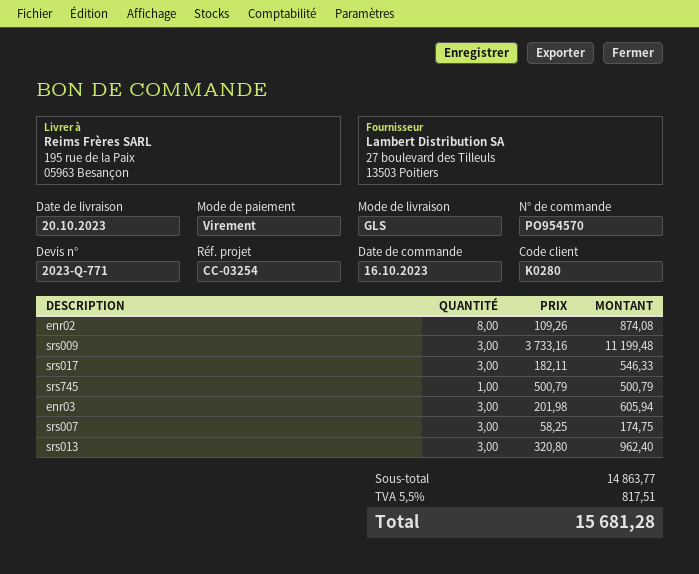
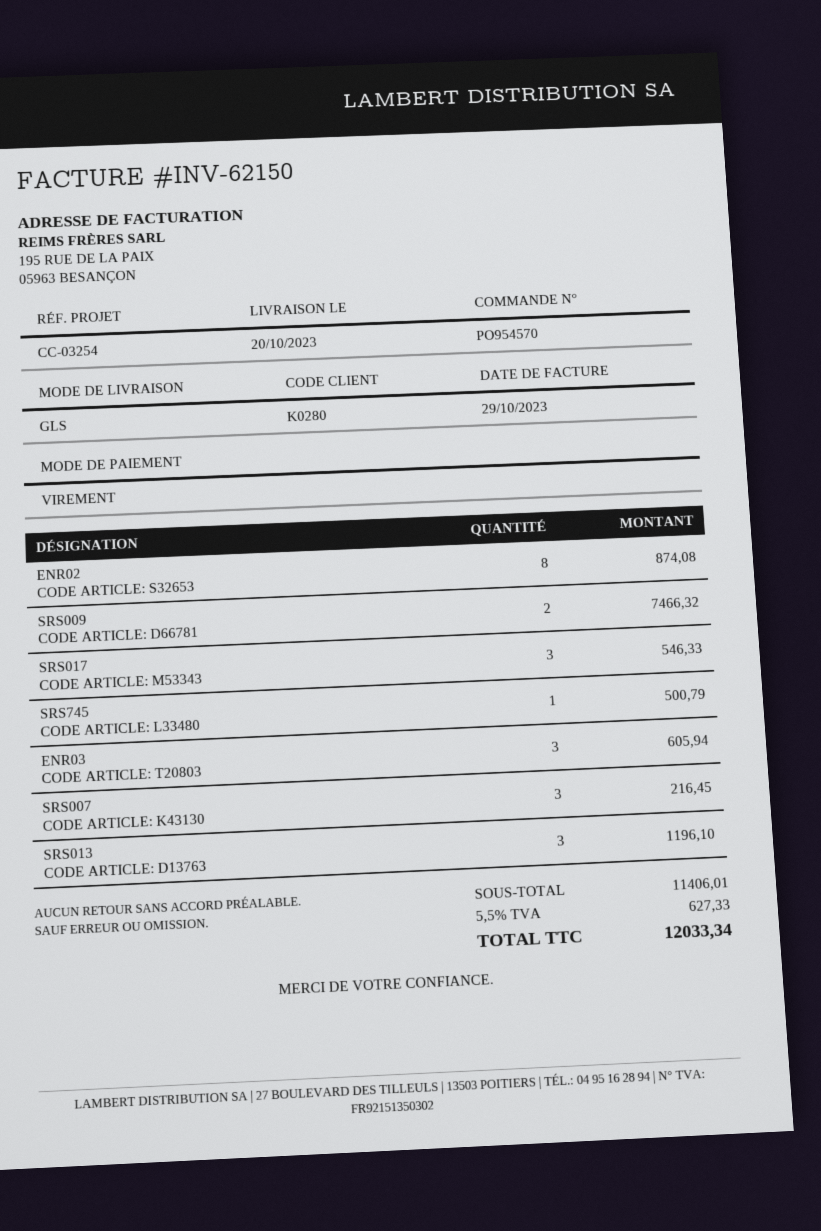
srs009: 3 for 11199.48 -> 2 for 7466.32
srs007: 3 for 174.75 -> 3 for 216.45
srs013: 3 for 962.40 -> 3 for 1196.10
subtotal: 14863.77 -> 11406.01
tax: 5.5% = 817.51 -> 5.5% = 627.33
total: 15681.28 -> 12033.34

